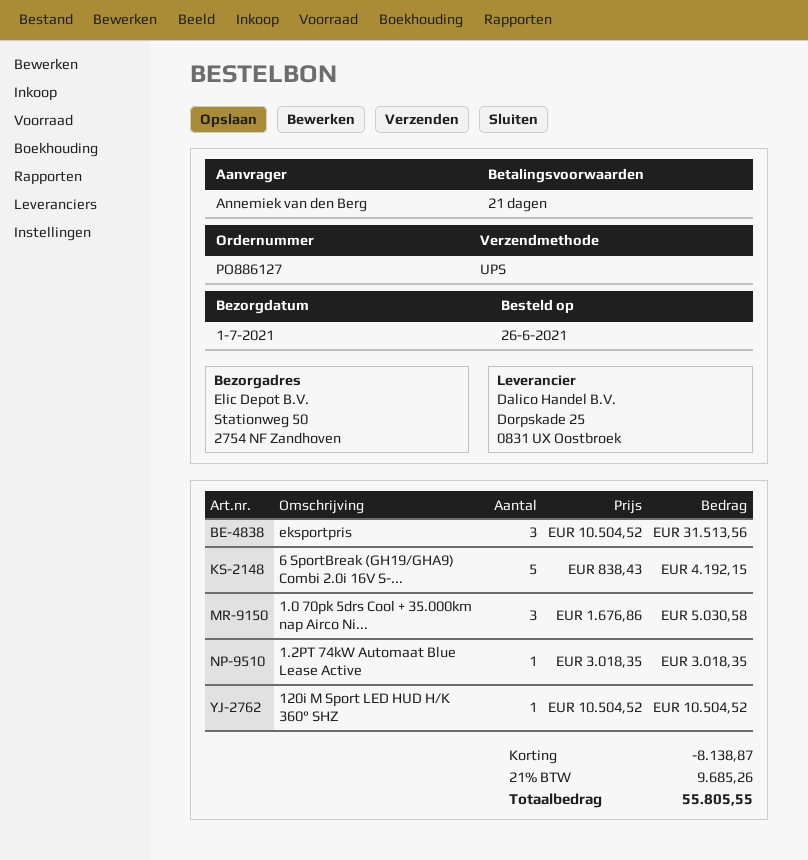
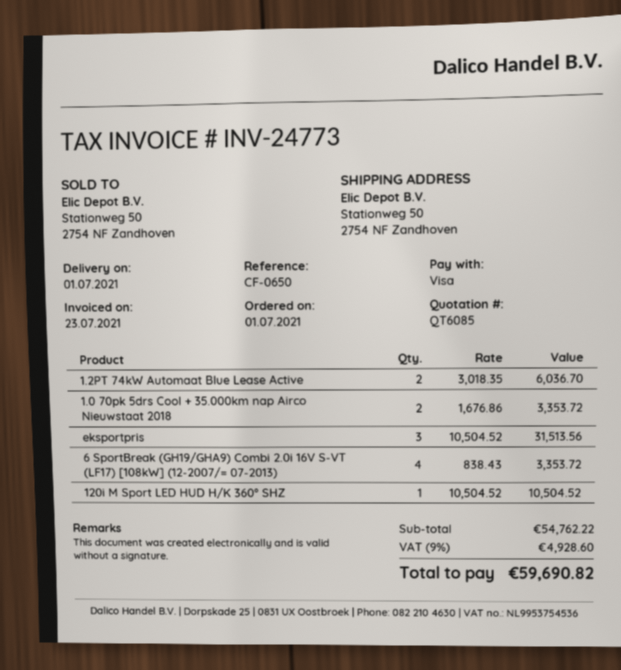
order date: 2021-06-26 -> 2021-07-01
6 SportBreak (GH19/GHA9) Combi 2.0i 16V S-...: 5 x 838.43 = 4192.15 -> 4 x 838.43 = 3353.72
1.0 70pk 5drs Cool + 35.000km nap Airco Ni...: 3 x 1676.86 = 5030.58 -> 2 x 1676.86 = 3353.72
1.2PT 74kW Automaat Blue Lease Active: 1 x 3018.35 = 3018.35 -> 2 x 3018.35 = 6036.70
discount: 8138.87 -> none
tax: 21% = 9685.26 -> 9% = 4928.60
total: 55805.55 -> 59690.82

